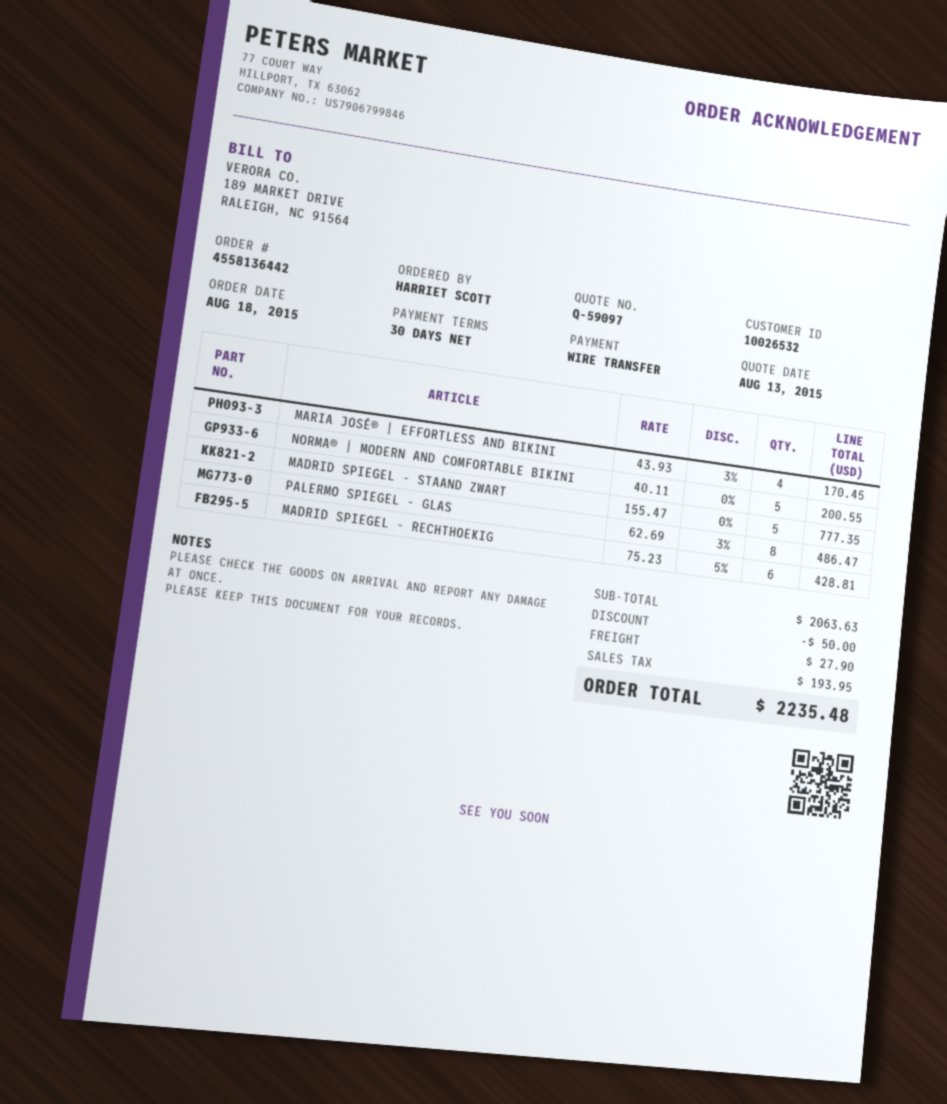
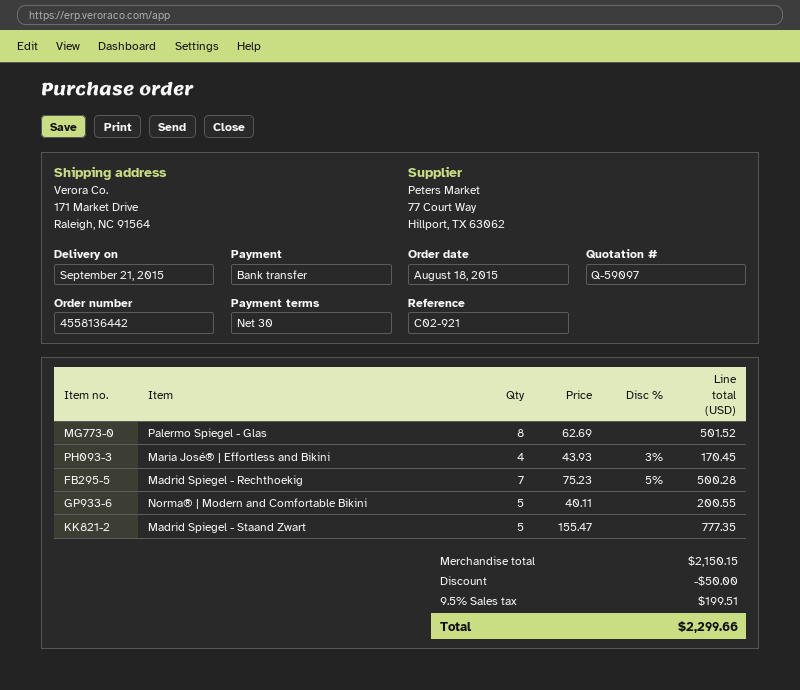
PALERMO SPIEGEL - GLAS: 8 x 62.69 - 3% = 486.47 -> 8 x 62.69 = 501.52
MADRID SPIEGEL - RECHTHOEKIG: 6 x 75.23 - 5% = 428.81 -> 7 x 75.23 - 5% = 500.28
subtotal: 2063.63 -> 2150.15
shipping: 27.90 -> none
tax: 193.95 -> 199.51
total: 2235.48 -> 2299.66

